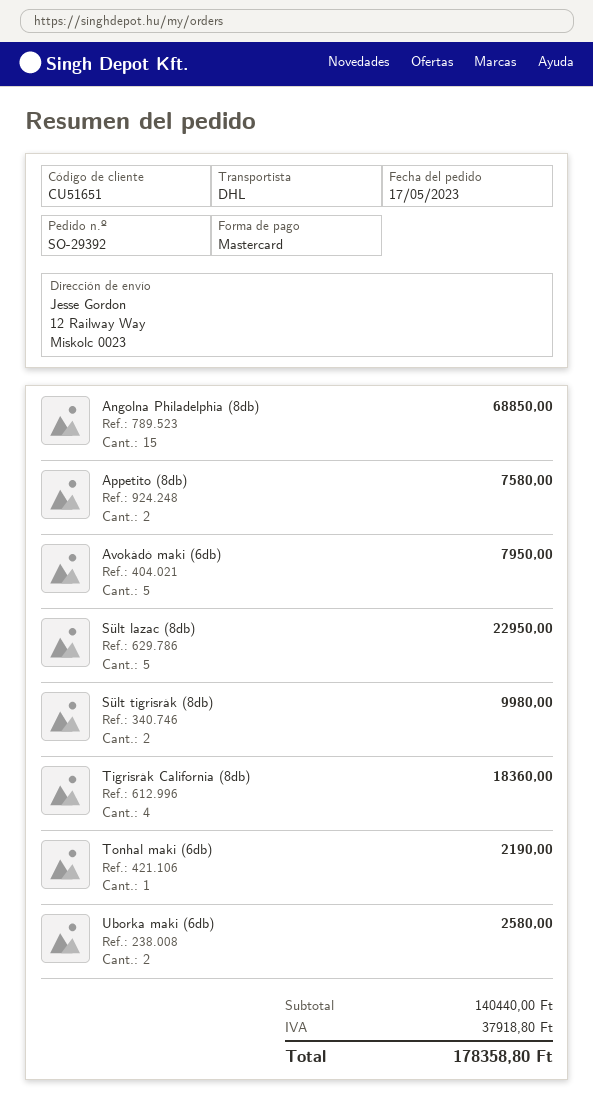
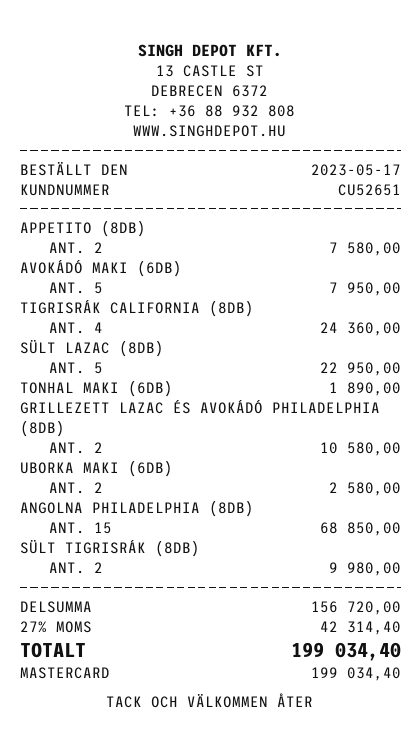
customer number: CU51651 -> CU52651
Tigrisrák California (8db): 4 for 18360.00 -> 4 for 24360.00
Tonhal maki (6db): 1 for 2190.00 -> 1 for 1890.00
GRILLEZETT LAZAC ÉS AVOKÁDÓ PHILADELPHIA (8DB): none -> 2 for 10580.00
subtotal: 140440.00 -> 156720.00
tax: 37918.80 -> 42314.40
total: 178358.80 -> 199034.40

